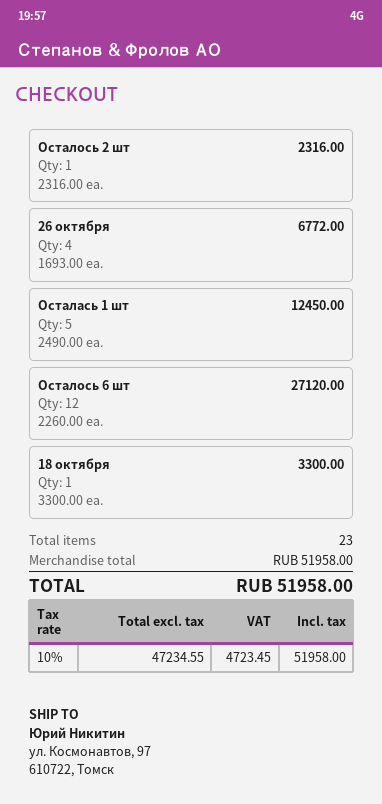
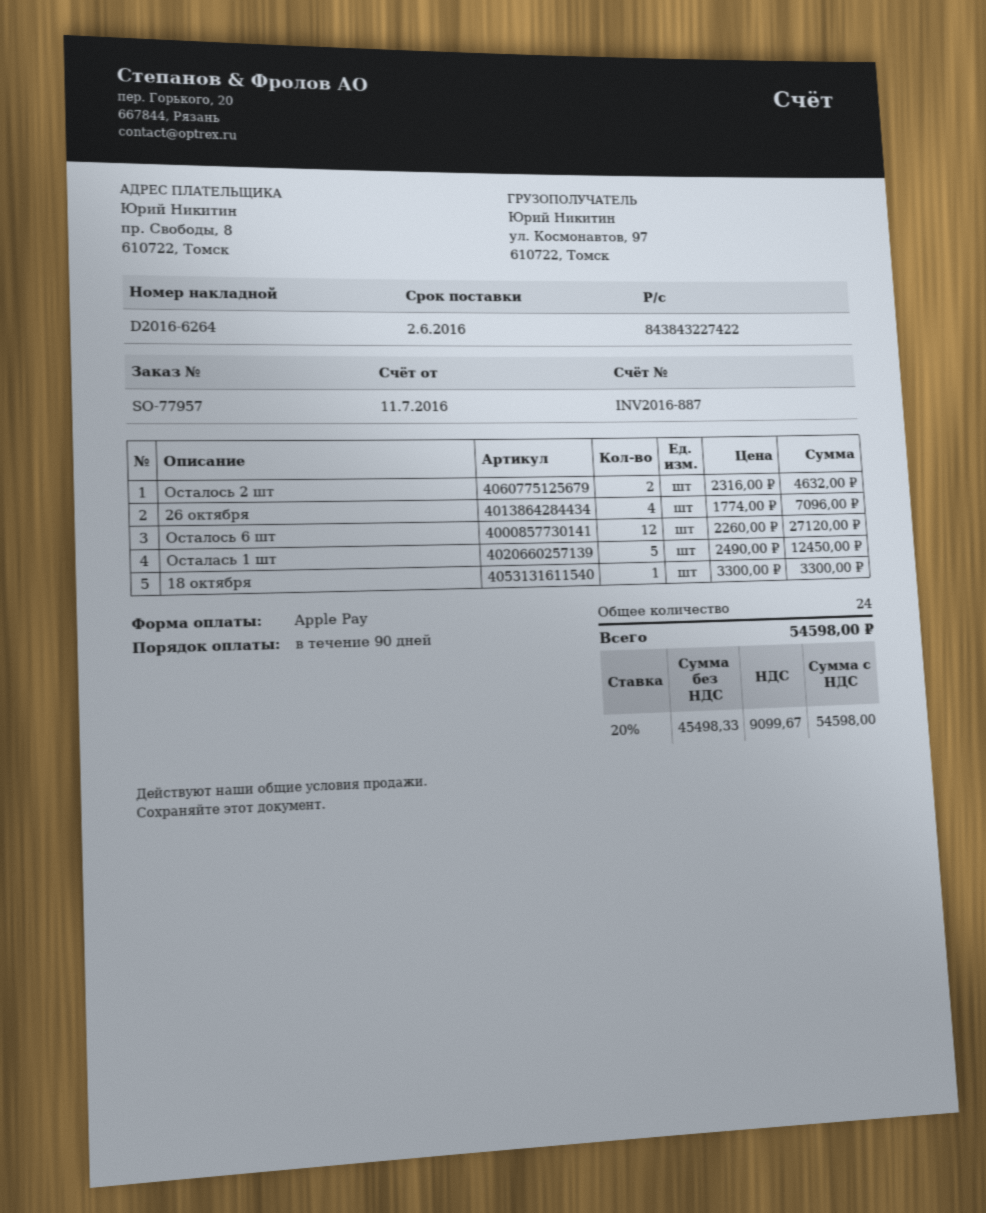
Осталось 2 шт: 1 x 2316.00 = 2316.00 -> 2 x 2316.00 = 4632.00
26 октября: 4 x 1693.00 = 6772.00 -> 4 x 1774.00 = 7096.00
total quantity: 23 -> 24
net: 47234.55 -> 45498.33
tax: 10% = 4723.45 -> 20% = 9099.67
total: 51958.00 -> 54598.00

